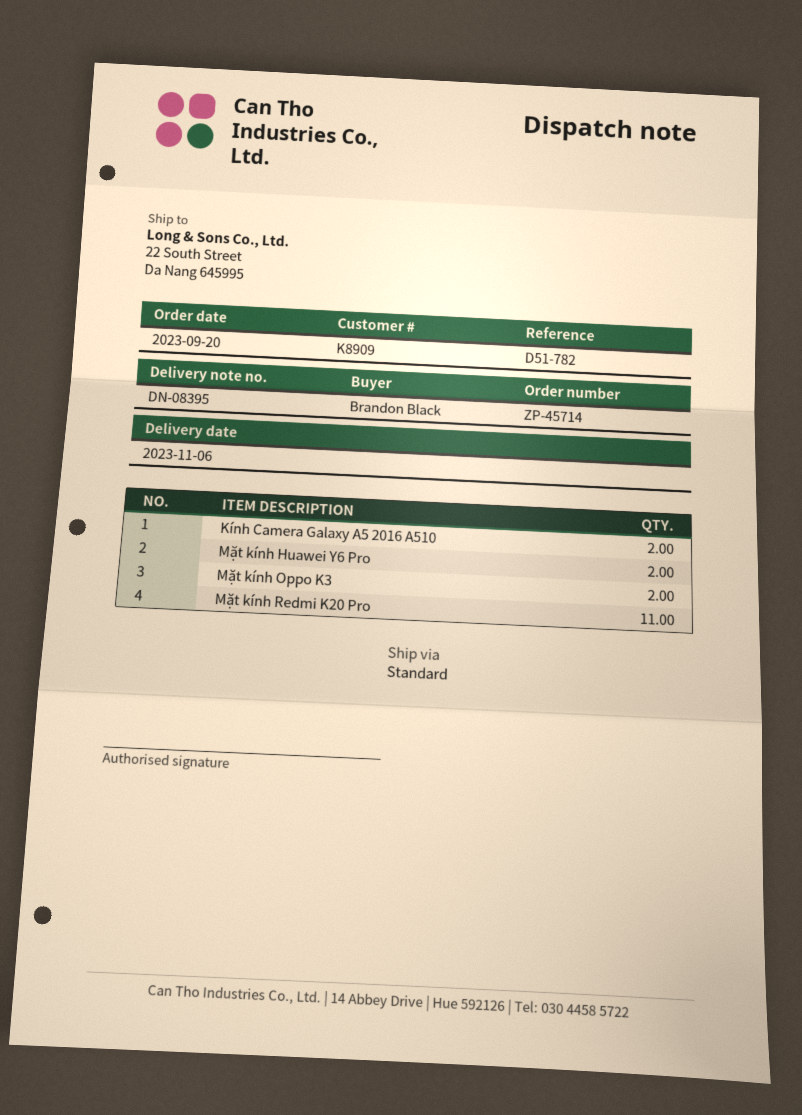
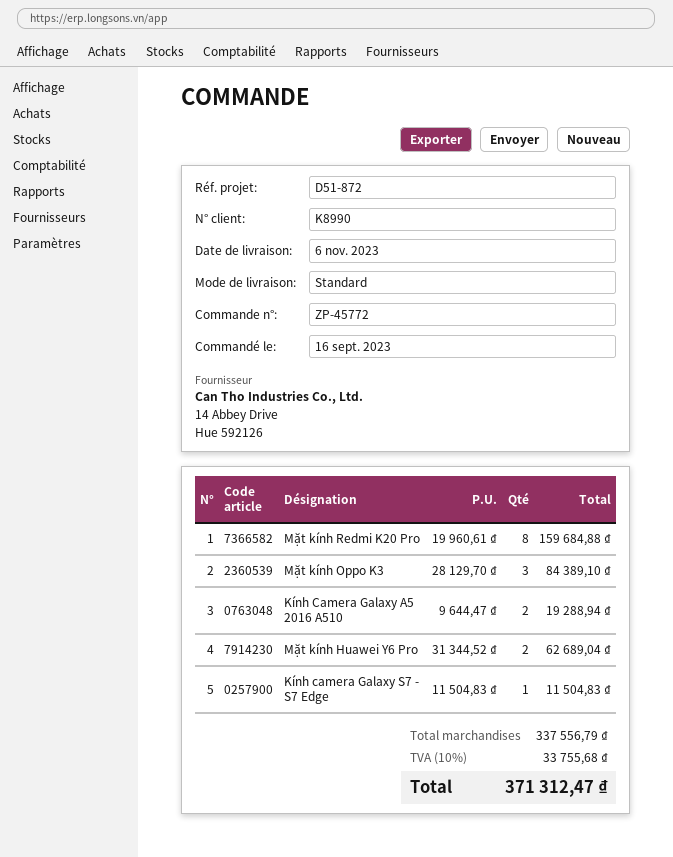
order number: ZP-45714 -> ZP-45772
order date: 2023-09-20 -> 2023-09-16
customer number: K8909 -> K8990
reference: D51-782 -> D51-872
Mặt kính Oppo K3: 2 -> 3
Mặt kính Redmi K20 Pro: 11 -> 8
Kính camera Galaxy S7 - S7 Edge: none -> 1

